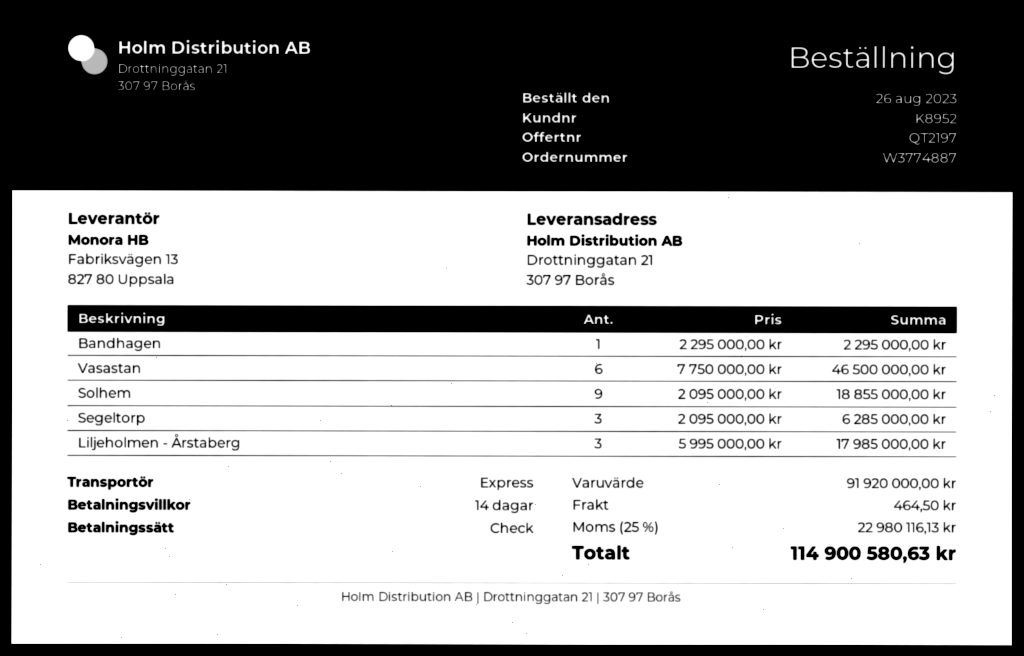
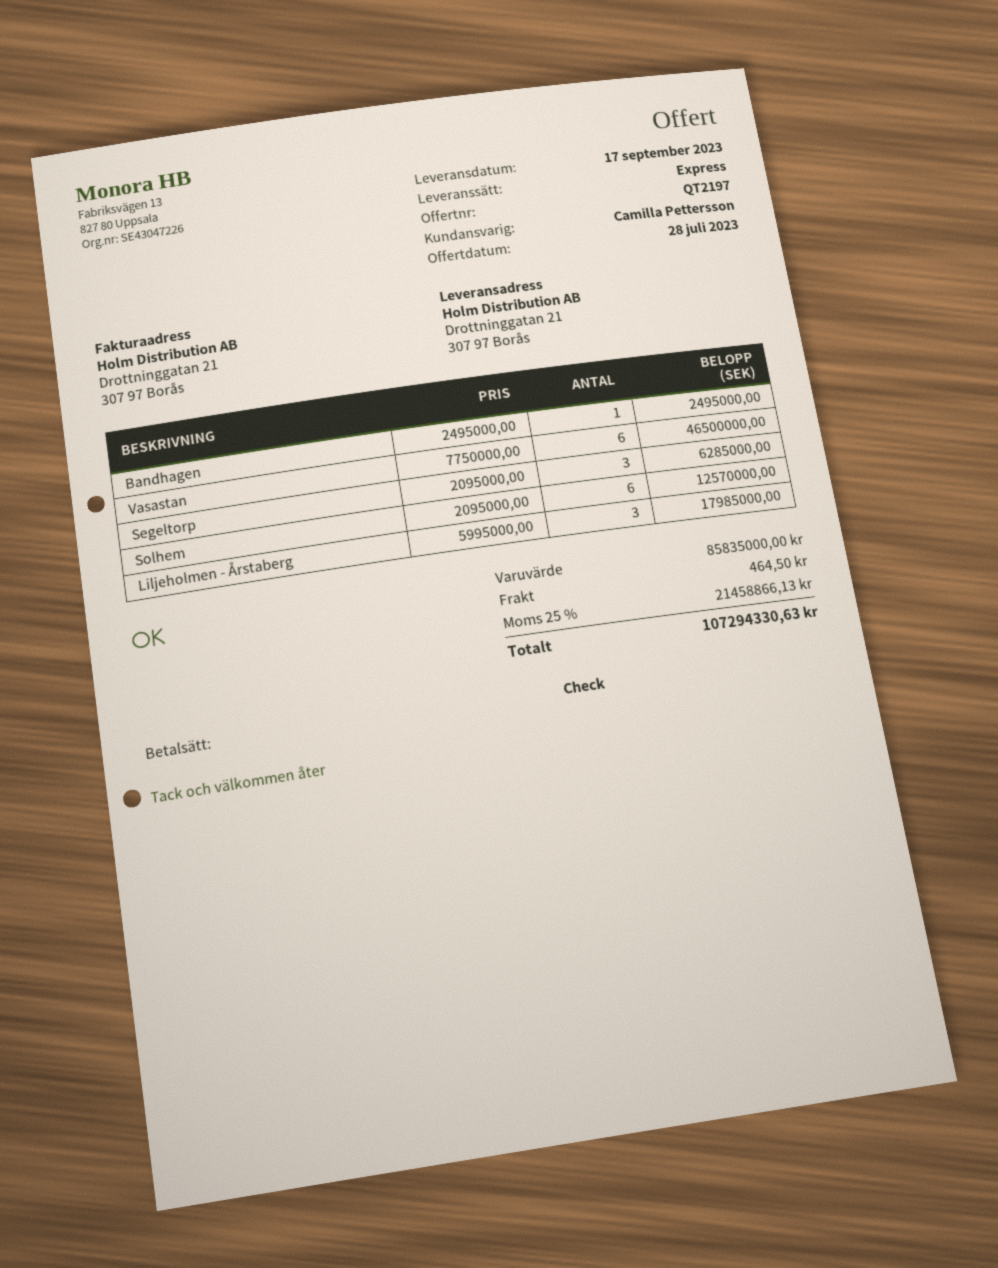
Bandhagen: 1 x 2295000.00 = 2295000.00 -> 1 x 2495000.00 = 2495000.00
Solhem: 9 x 2095000.00 = 18855000.00 -> 6 x 2095000.00 = 12570000.00
subtotal: 91920000.00 -> 85835000.00
tax: 25% = 22980116.13 -> 25% = 21458866.13
total: 114900580.63 -> 107294330.63

